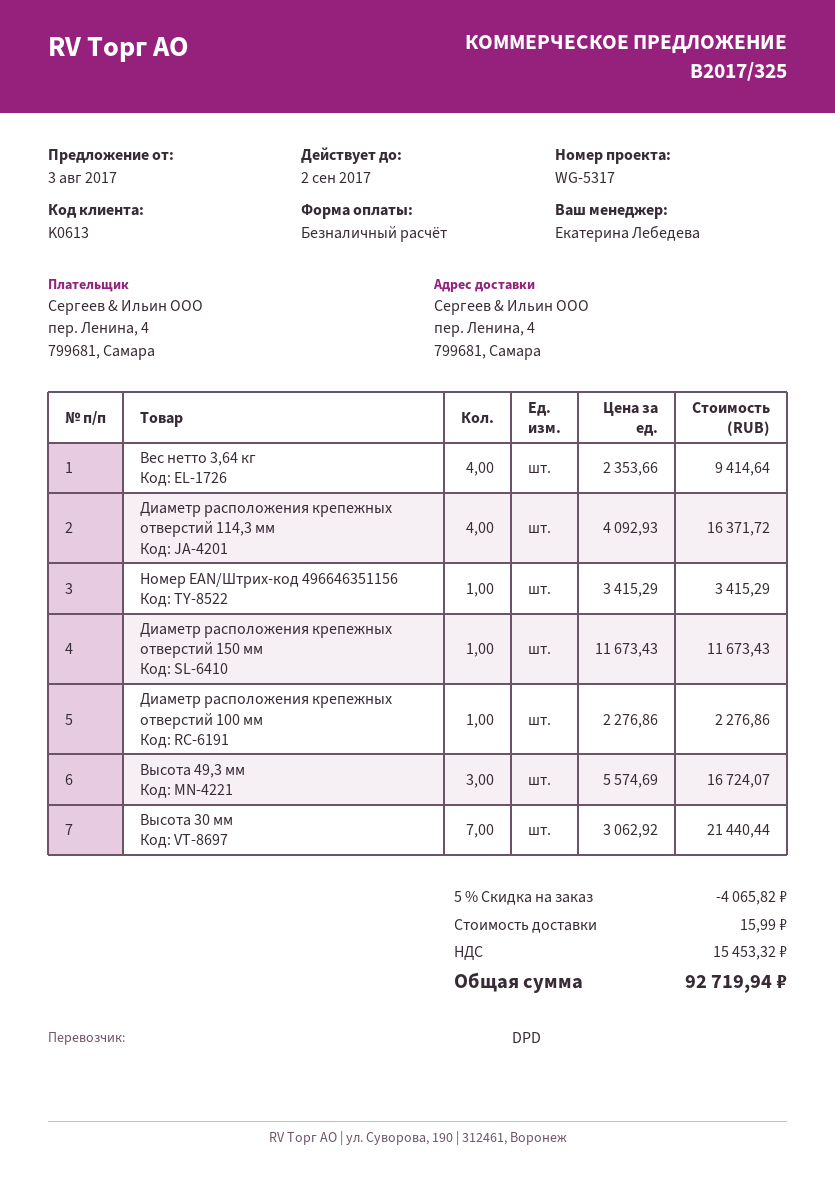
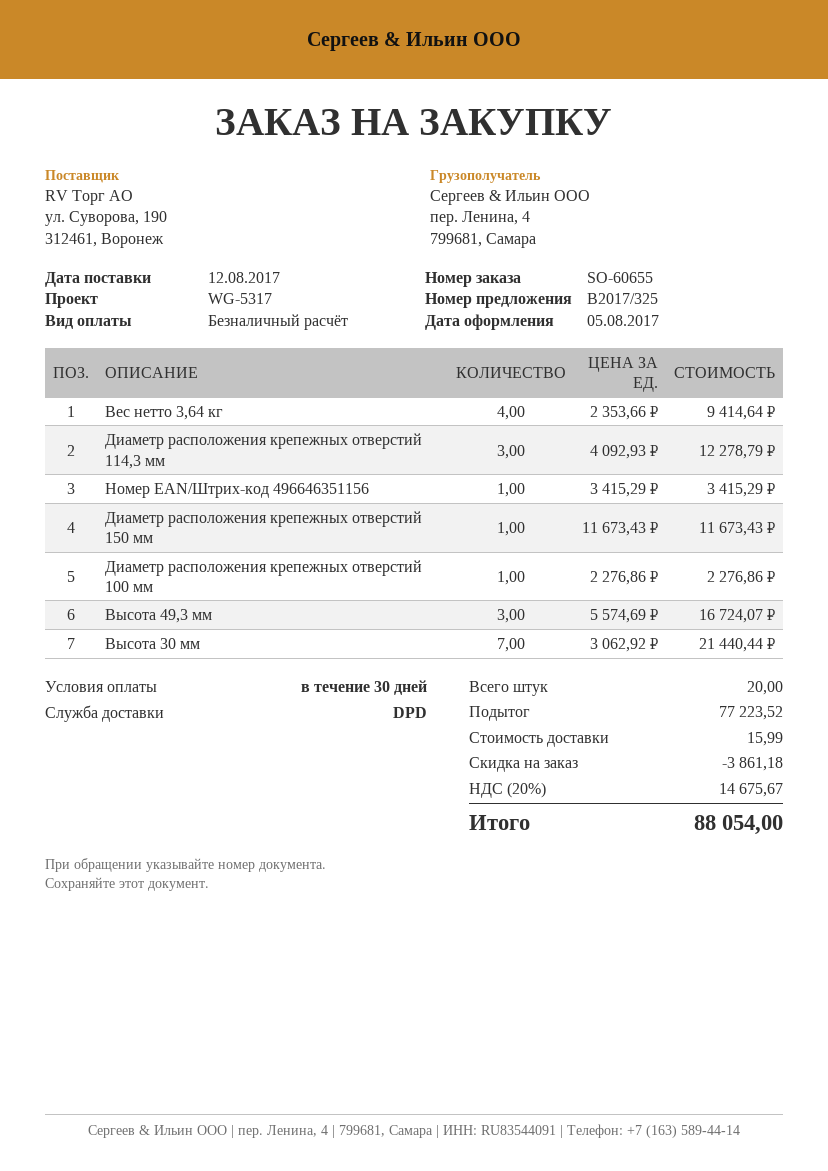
Диаметр расположения крепежных отверстий 114,3 мм: 4 x 4092.93 = 16371.72 -> 3 x 4092.93 = 12278.79
discount: 4065.82 -> 3861.18
tax: 15453.32 -> 14675.67
total: 92719.94 -> 88054.00

